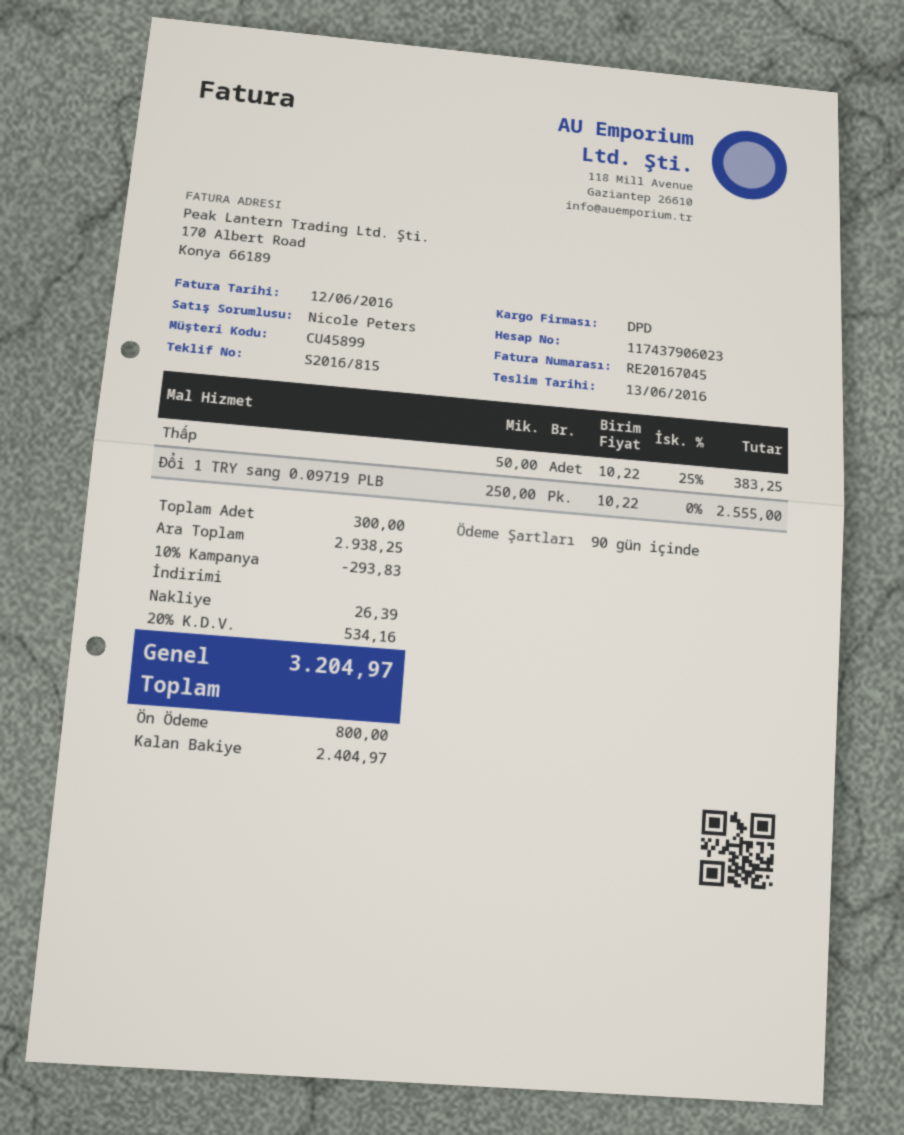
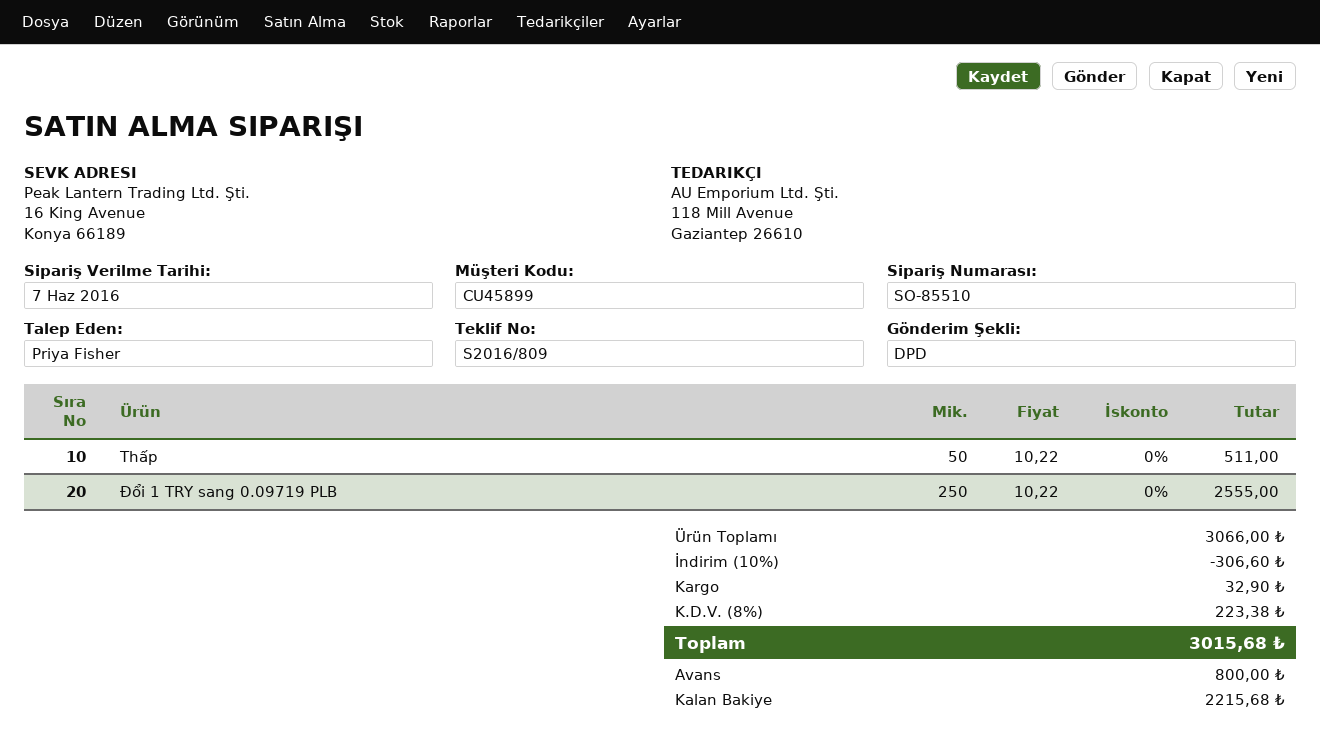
quote number: S2016/815 -> S2016/809
Thấp: 50 x 10.22 - 25% = 383.25 -> 50 x 10.22 = 511.00
subtotal: 2938.25 -> 3066.00
discount: 10% = 293.83 -> 10% = 306.60
shipping: 26.39 -> 32.90
tax: 20% = 534.16 -> 8% = 223.38
total: 3204.97 -> 3015.68
balance: 2404.97 -> 2215.68

